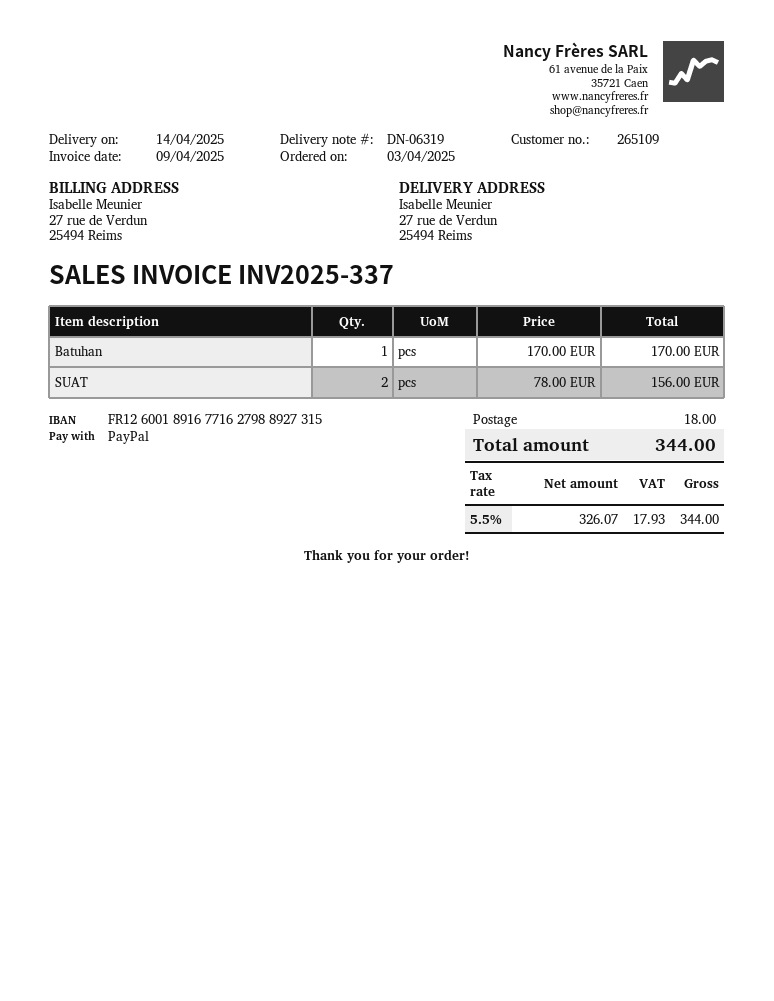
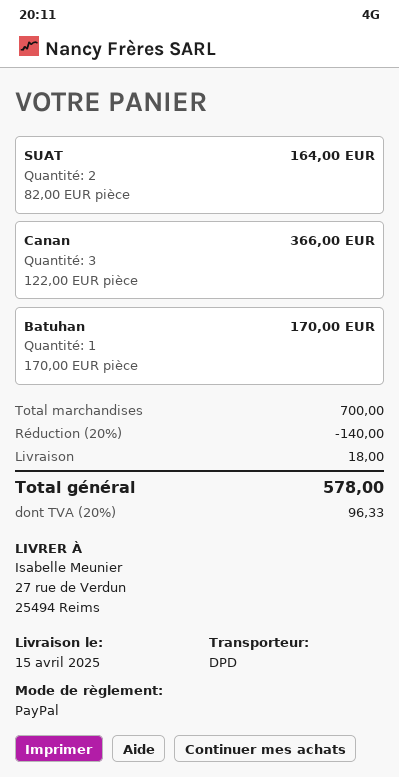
delivery date: 2025-04-14 -> 2025-04-15
SUAT: 2 x 78.00 = 156.00 -> 2 x 82.00 = 164.00
Canan: none -> 3 x 122.00 = 366.00
discount: none -> 20% = 140.00
tax: 5.5% = 17.93 -> 20% = 96.33
total: 344.00 -> 578.00

